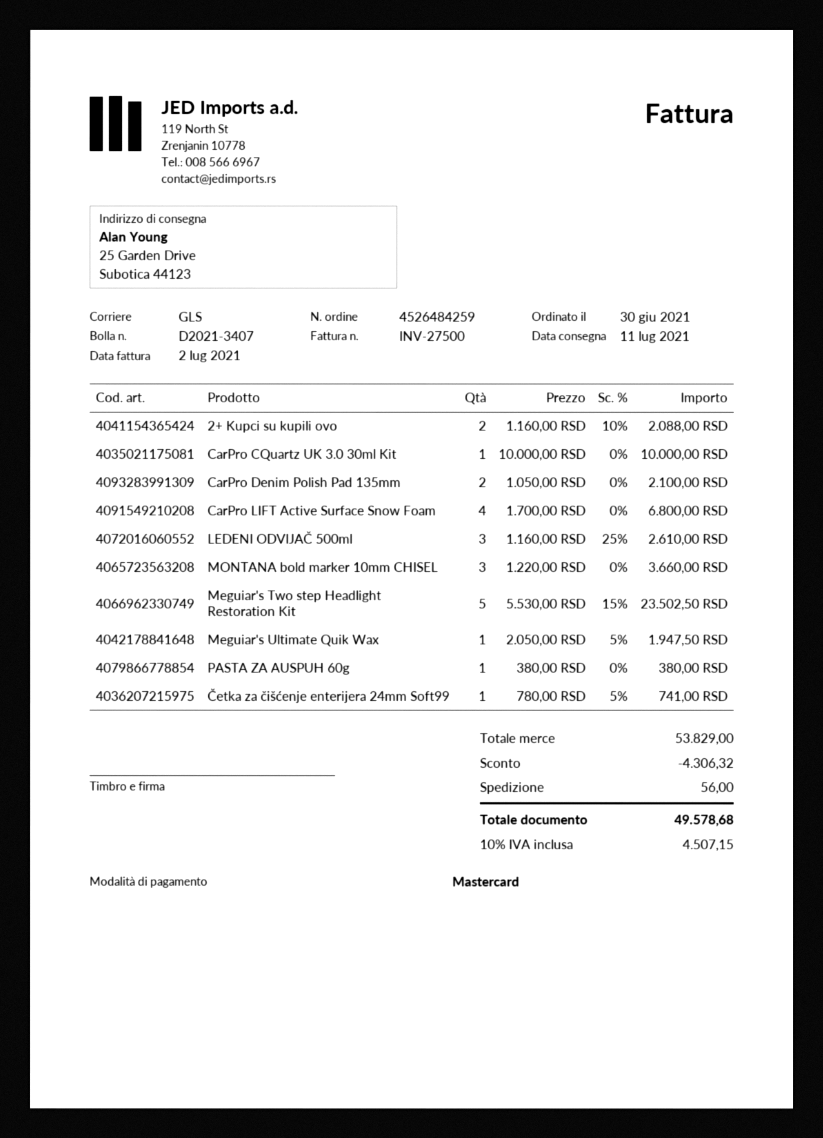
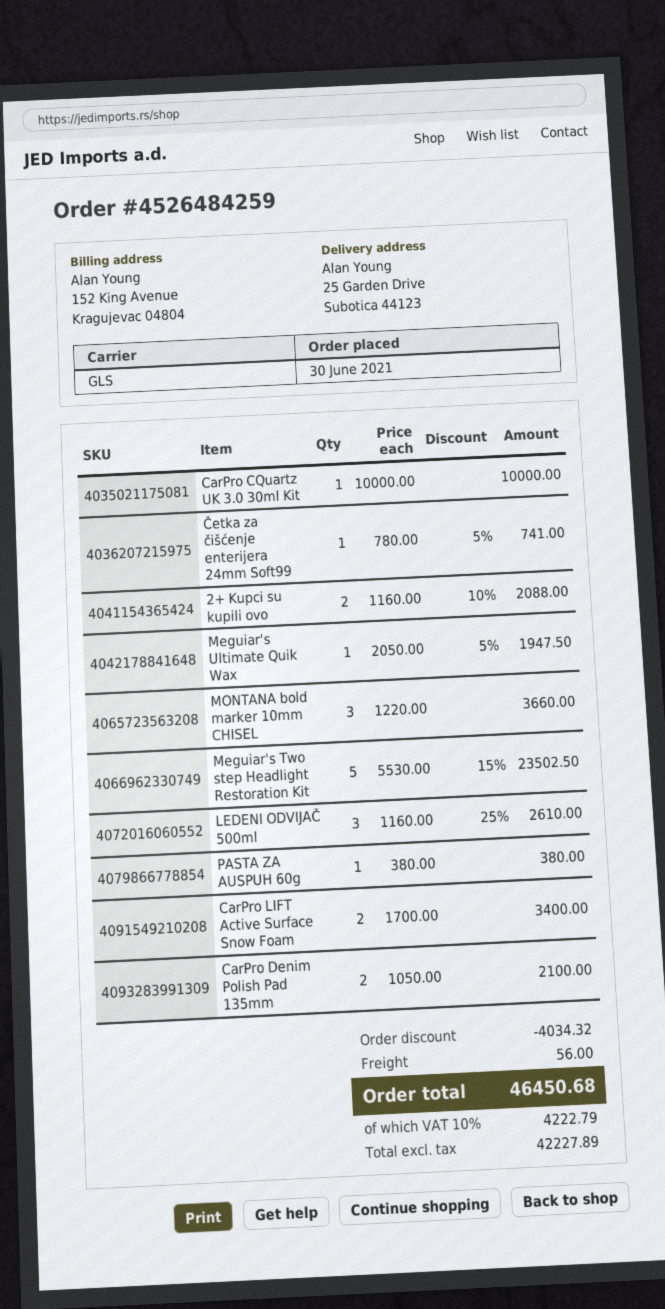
CarPro LIFT Active Surface Snow Foam: 4 x 1700.00 = 6800.00 -> 2 x 1700.00 = 3400.00
discount: 4306.32 -> 4034.32
tax: 10% = 4507.15 -> 10% = 4222.79
total: 49578.68 -> 46450.68

